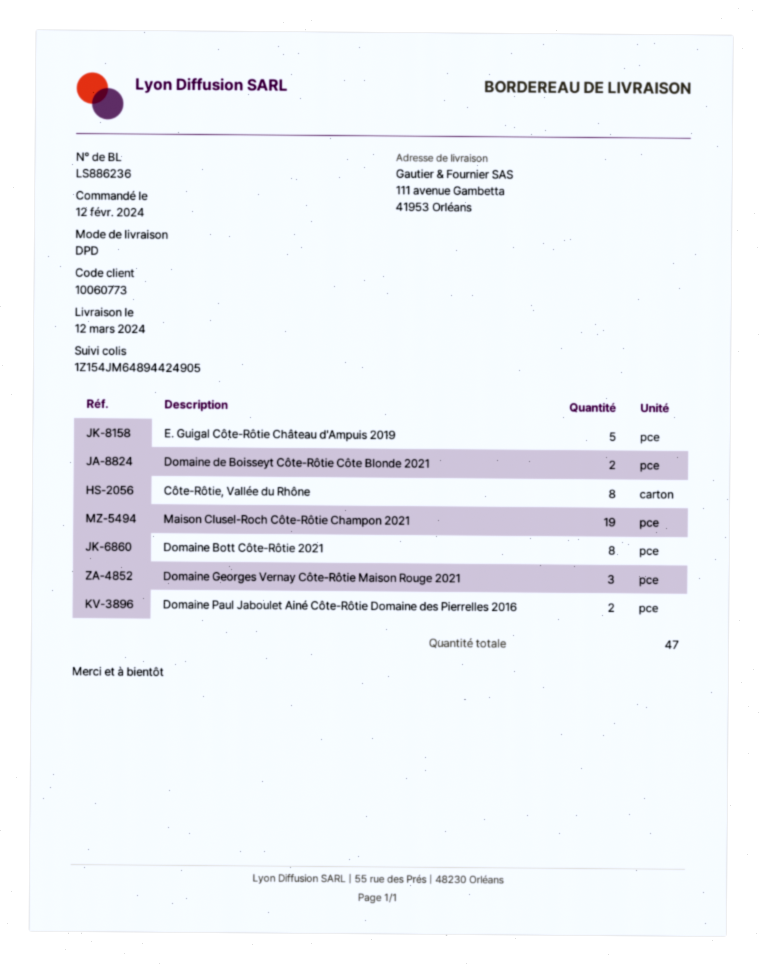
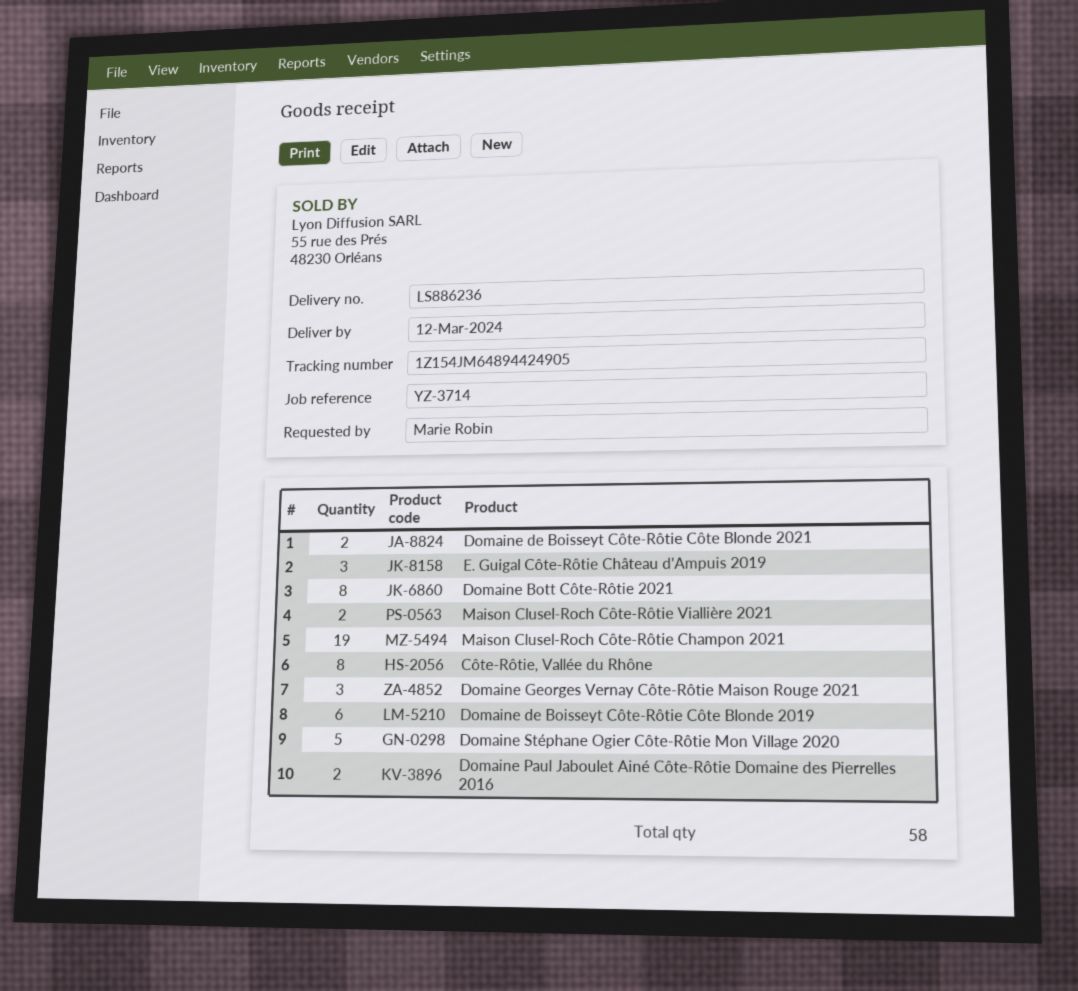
E. Guigal Côte-Rôtie Château d'Ampuis 2019: 5 -> 3
Maison Clusel-Roch Côte-Rôtie Viallière 2021: none -> 2
Domaine de Boisseyt Côte-Rôtie Côte Blonde 2019: none -> 6
Domaine Stéphane Ogier Côte-Rôtie Mon Village 2020: none -> 5
total quantity: 47 -> 58

